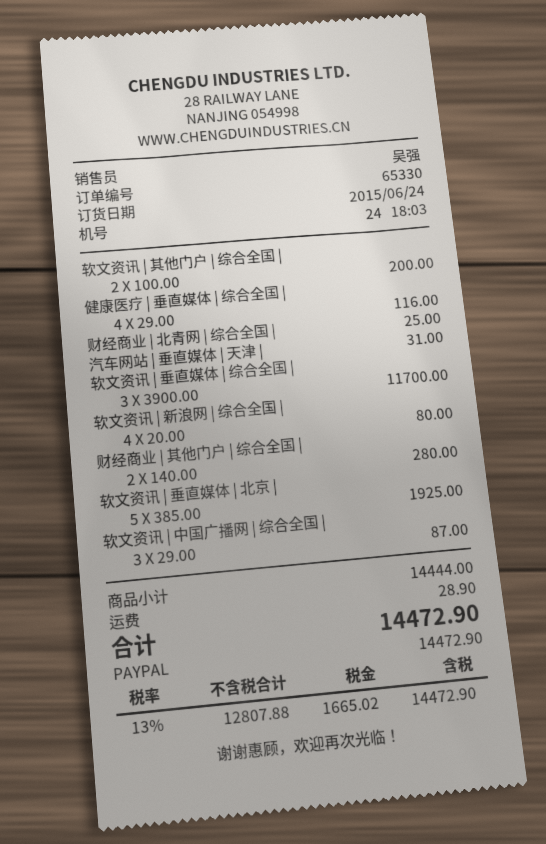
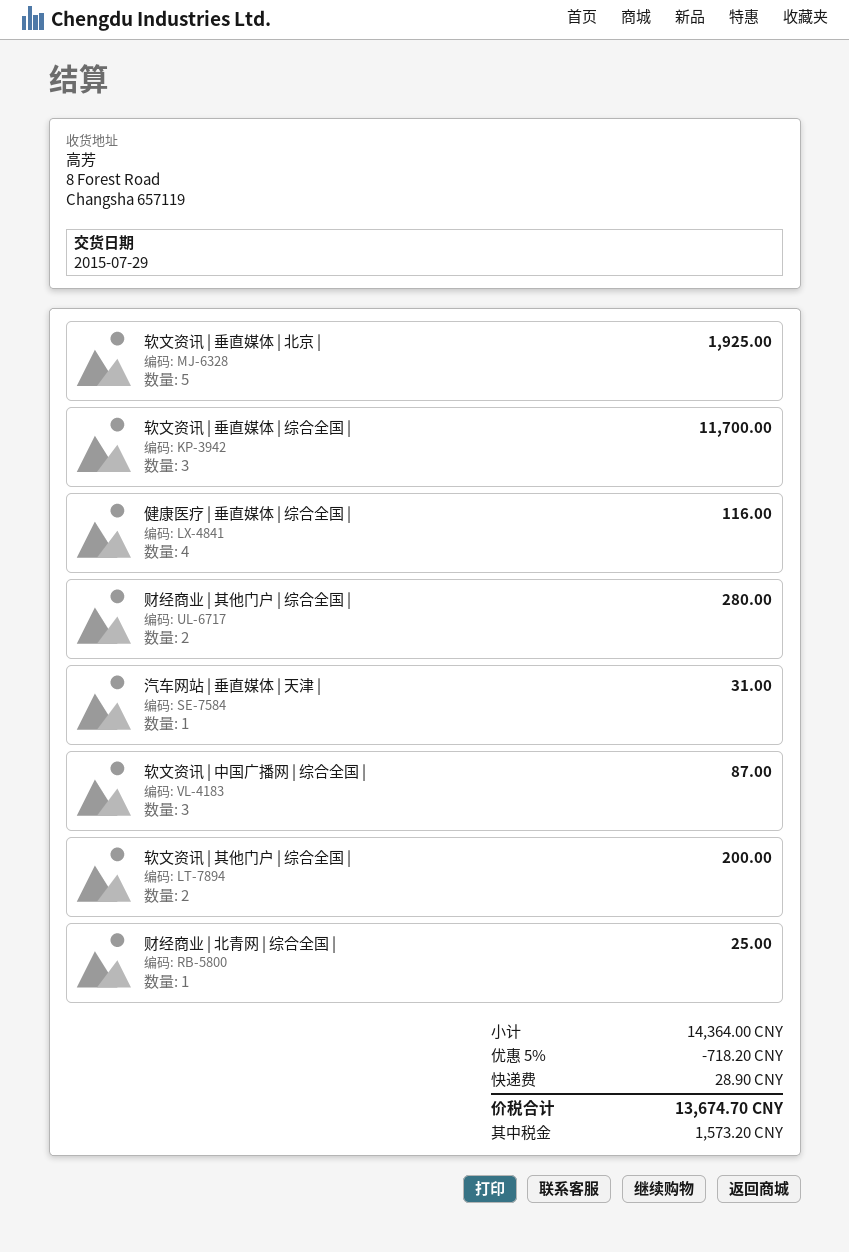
软文资讯 | 新浪网 | 综合全国 |: 4 for 80.00 -> none
subtotal: 14444.00 -> 14364.00
discount: none -> 5% = 718.20
tax: 1665.02 -> 1573.20
total: 14472.90 -> 13674.70

